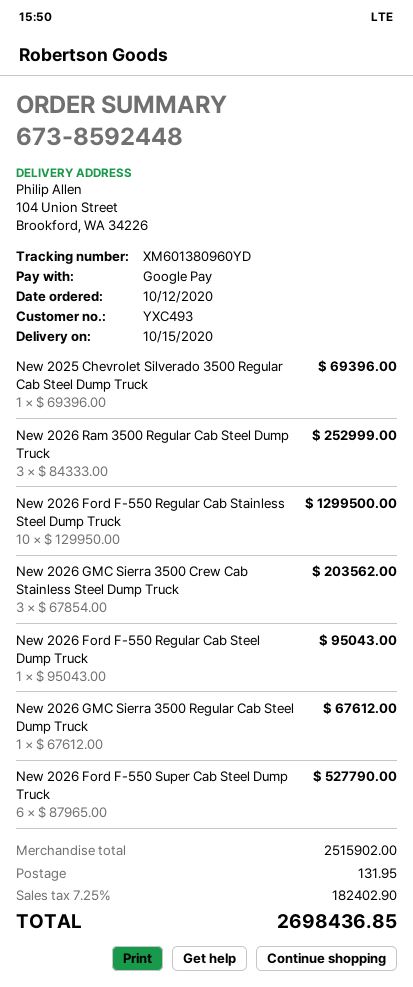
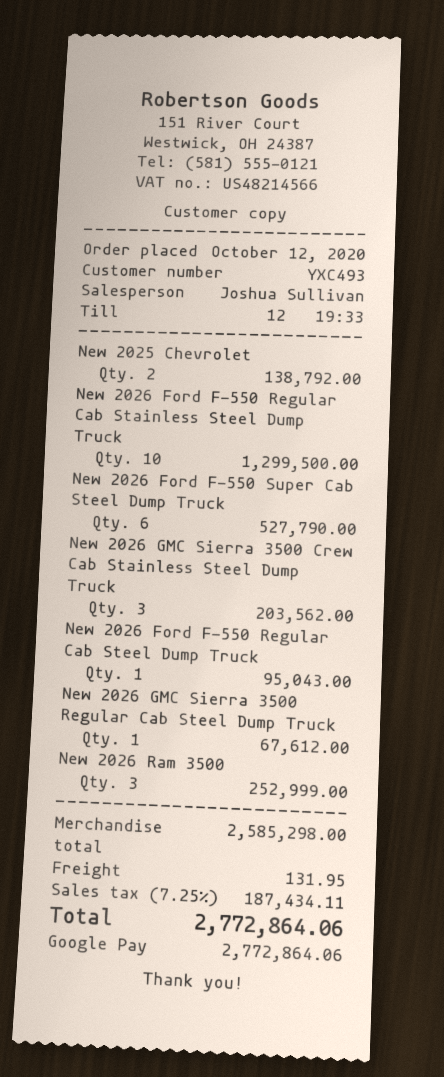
New 2025 Chevrolet Silverado 3500 Regular Cab Steel Dump Truck: 1 for 69396.00 -> 2 for 138792.00
subtotal: 2515902.00 -> 2585298.00
tax: 7.25% = 182402.90 -> 7.25% = 187434.11
total: 2698436.85 -> 2772864.06

